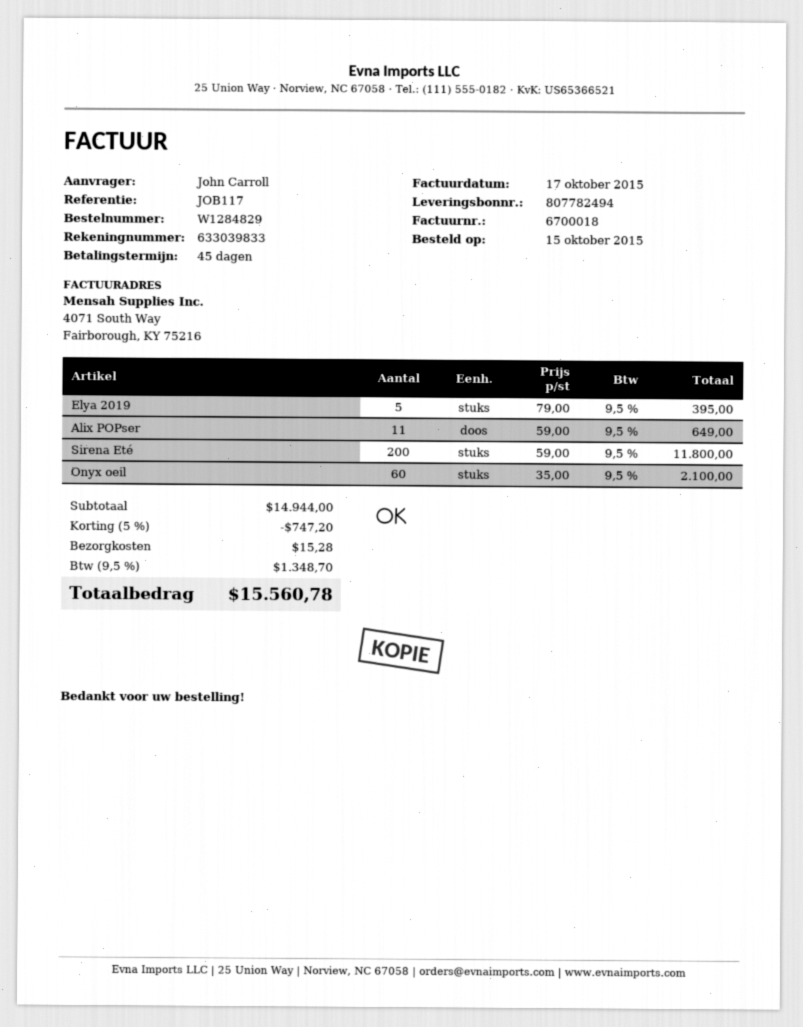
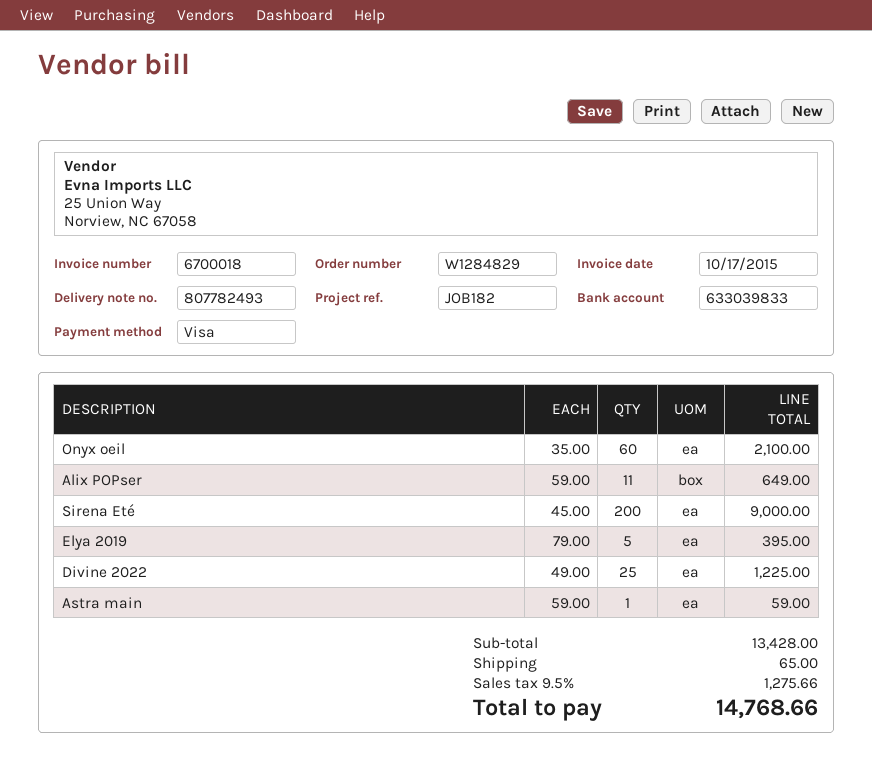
delivery note number: 807782494 -> 807782493
reference: JOB117 -> JOB182
Sirena Eté: 200 x 59.00 = 11800.00 -> 200 x 45.00 = 9000.00
Divine 2022: none -> 25 x 49.00 = 1225.00
Astra main: none -> 1 x 59.00 = 59.00
subtotal: 14944.00 -> 13428.00
discount: 5% = 747.20 -> none
shipping: 15.28 -> 65.00
tax: 9.5% = 1348.70 -> 9.5% = 1275.66
total: 15560.78 -> 14768.66

